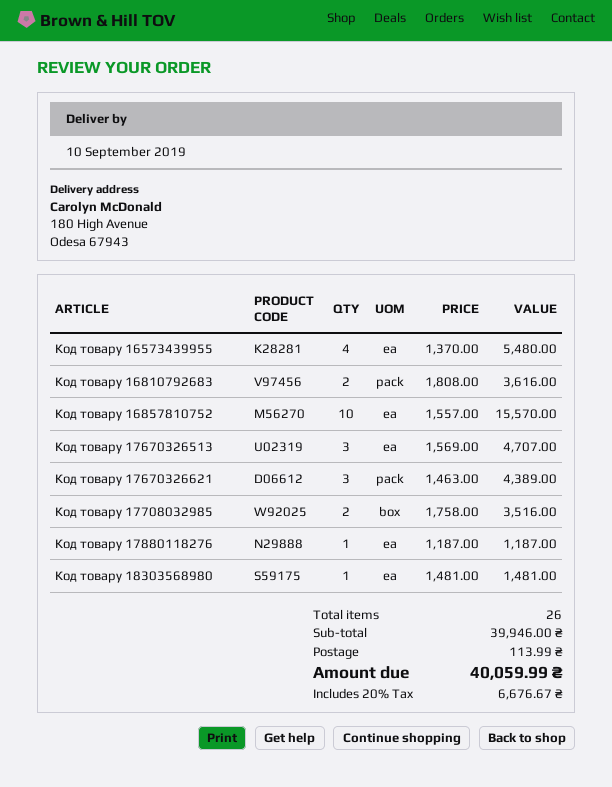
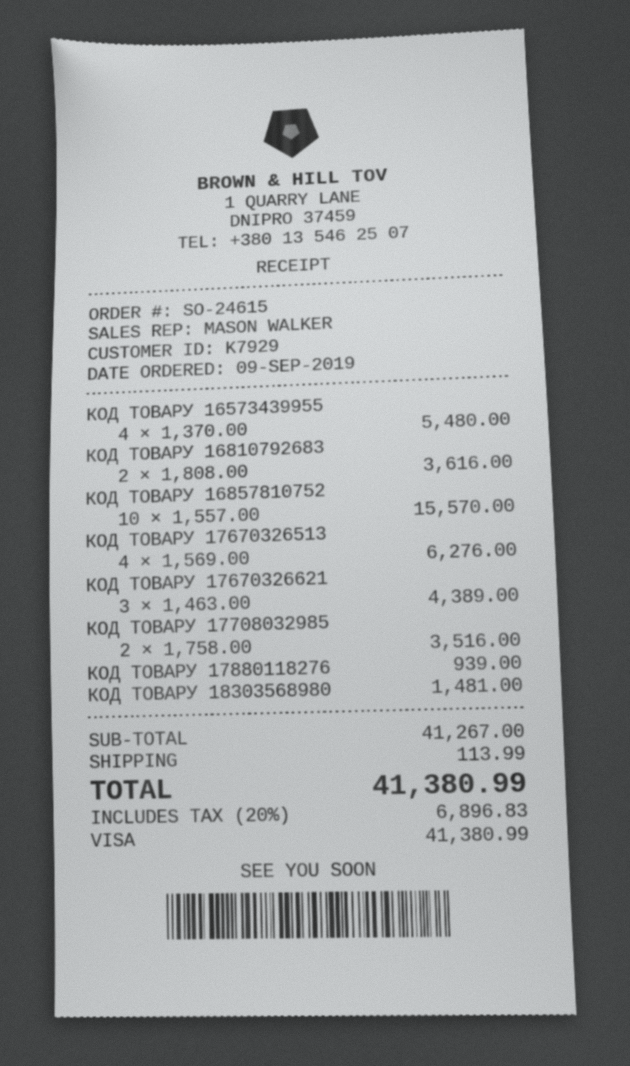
Код товару 17670326513: 3 x 1569.00 = 4707.00 -> 4 x 1569.00 = 6276.00
Код товару 17880118276: 1 x 1187.00 = 1187.00 -> 1 x 939.00 = 939.00
subtotal: 39946.00 -> 41267.00
tax: 20% = 6676.67 -> 20% = 6896.83
total: 40059.99 -> 41380.99

